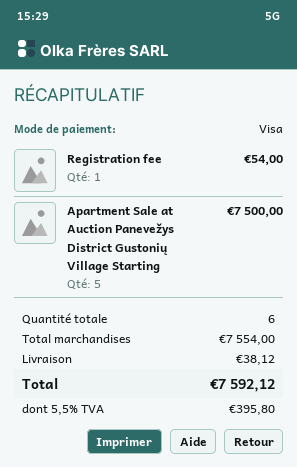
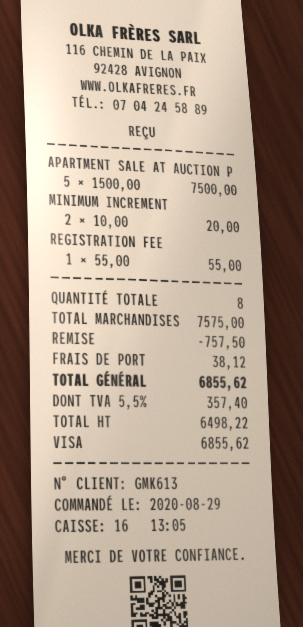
Registration fee: 1 for 54.00 -> 1 for 55.00
MINIMUM INCREMENT: none -> 2 for 20.00
total quantity: 6 -> 8
subtotal: 7554.00 -> 7575.00
discount: none -> 757.50
tax: 5.5% = 395.80 -> 5.5% = 357.40
total: 7592.12 -> 6855.62

